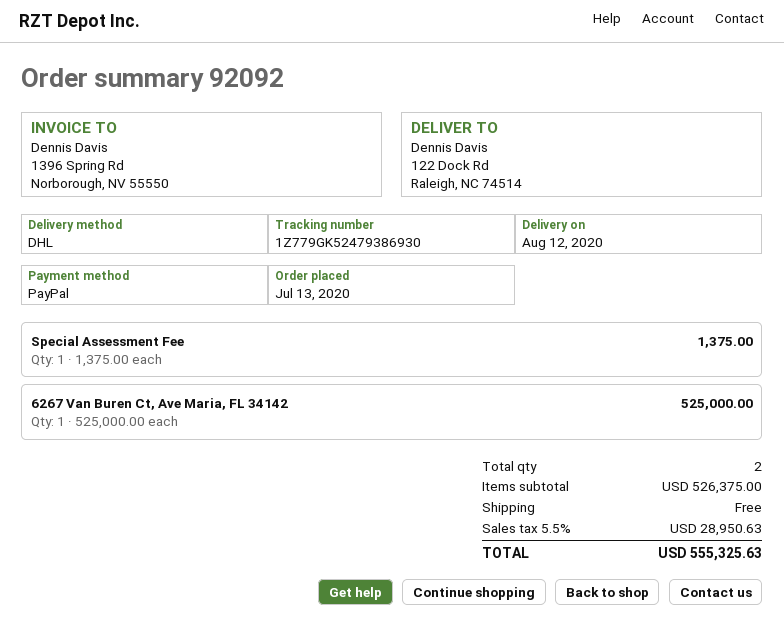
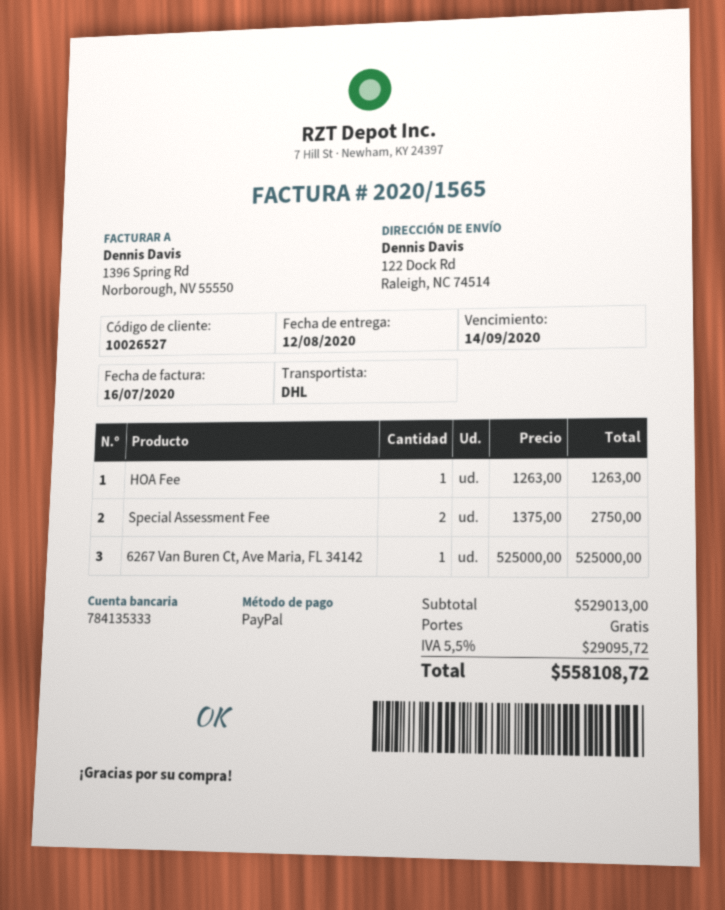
Special Assessment Fee: 1 x 1375.00 = 1375.00 -> 2 x 1375.00 = 2750.00
HOA Fee: none -> 1 x 1263.00 = 1263.00
subtotal: 526375.00 -> 529013.00
tax: 5.5% = 28950.63 -> 5.5% = 29095.72
total: 555325.63 -> 558108.72

